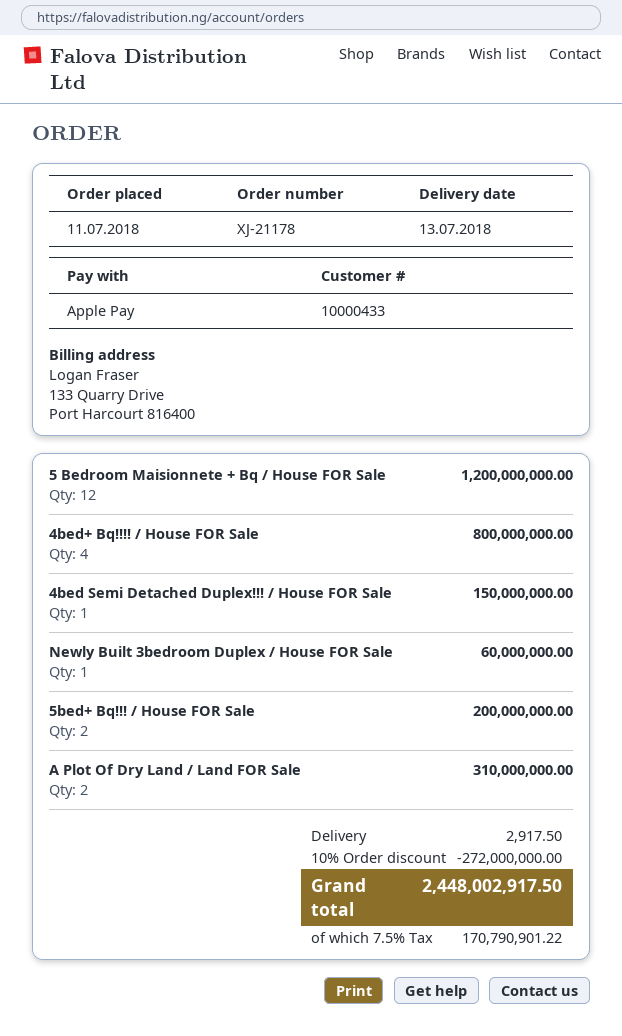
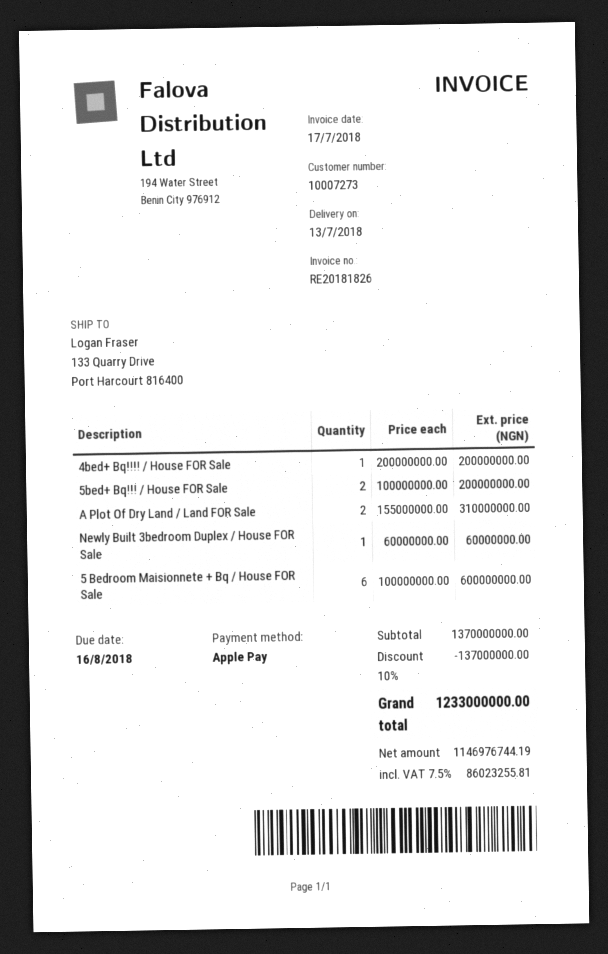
customer number: 10000433 -> 10007273
5 Bedroom Maisionnete + Bq / House FOR Sale: 12 for 1200000000.00 -> 6 for 600000000.00
4bed+ Bq!!!! / House FOR Sale: 4 for 800000000.00 -> 1 for 200000000.00
4bed Semi Detached Duplex!!! / House FOR Sale: 1 for 150000000.00 -> none
discount: 10% = 272000000.00 -> 10% = 137000000.00
shipping: 2917.50 -> none
tax: 7.5% = 170790901.22 -> 7.5% = 86023255.81
total: 2448002917.50 -> 1233000000.00

